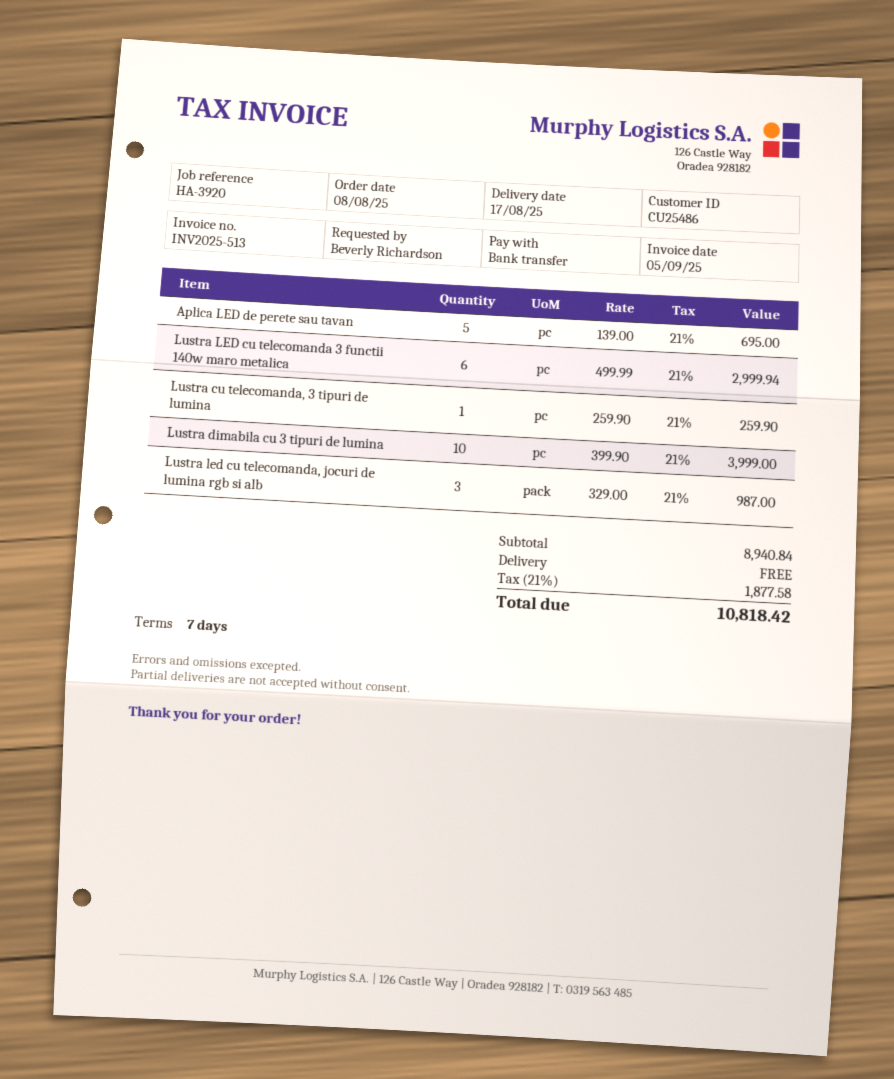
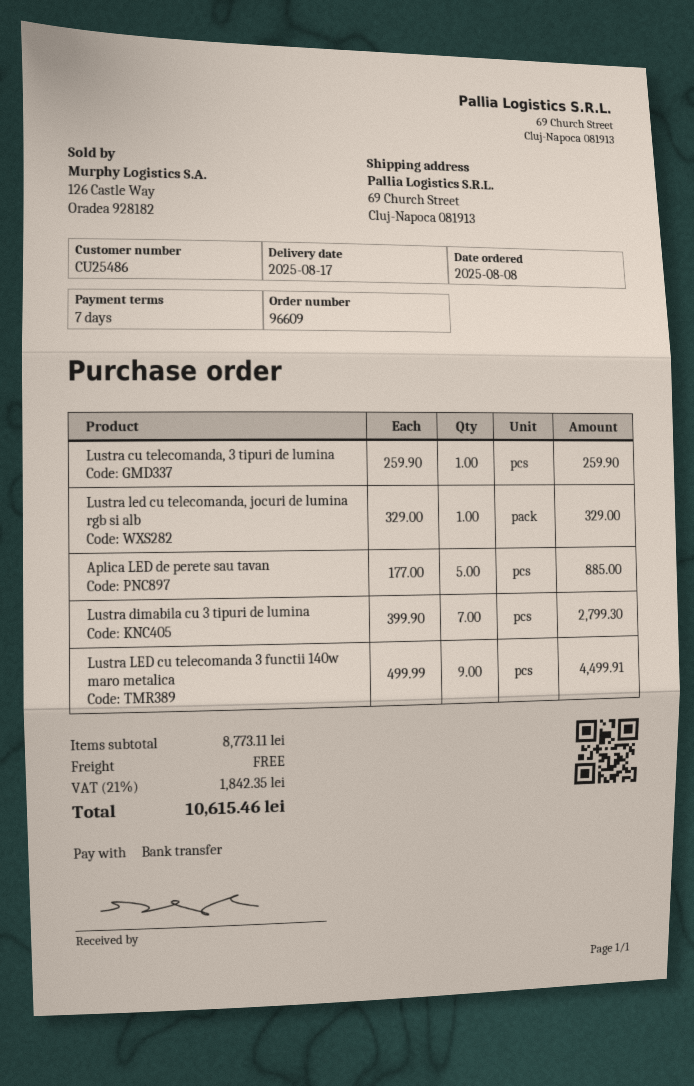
Aplica LED de perete sau tavan: 5 x 139.00 = 695.00 -> 5 x 177.00 = 885.00
Lustra LED cu telecomanda 3 functii 140w maro metalica: 6 x 499.99 = 2999.94 -> 9 x 499.99 = 4499.91
Lustra dimabila cu 3 tipuri de lumina: 10 x 399.90 = 3999.00 -> 7 x 399.90 = 2799.30
Lustra led cu telecomanda, jocuri de lumina rgb si alb: 3 x 329.00 = 987.00 -> 1 x 329.00 = 329.00
subtotal: 8940.84 -> 8773.11
tax: 21% = 1877.58 -> 21% = 1842.35
total: 10818.42 -> 10615.46

